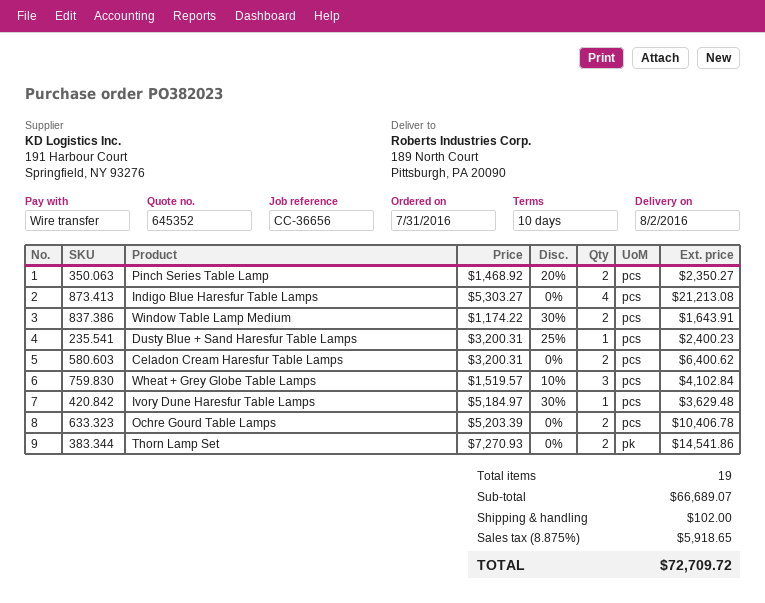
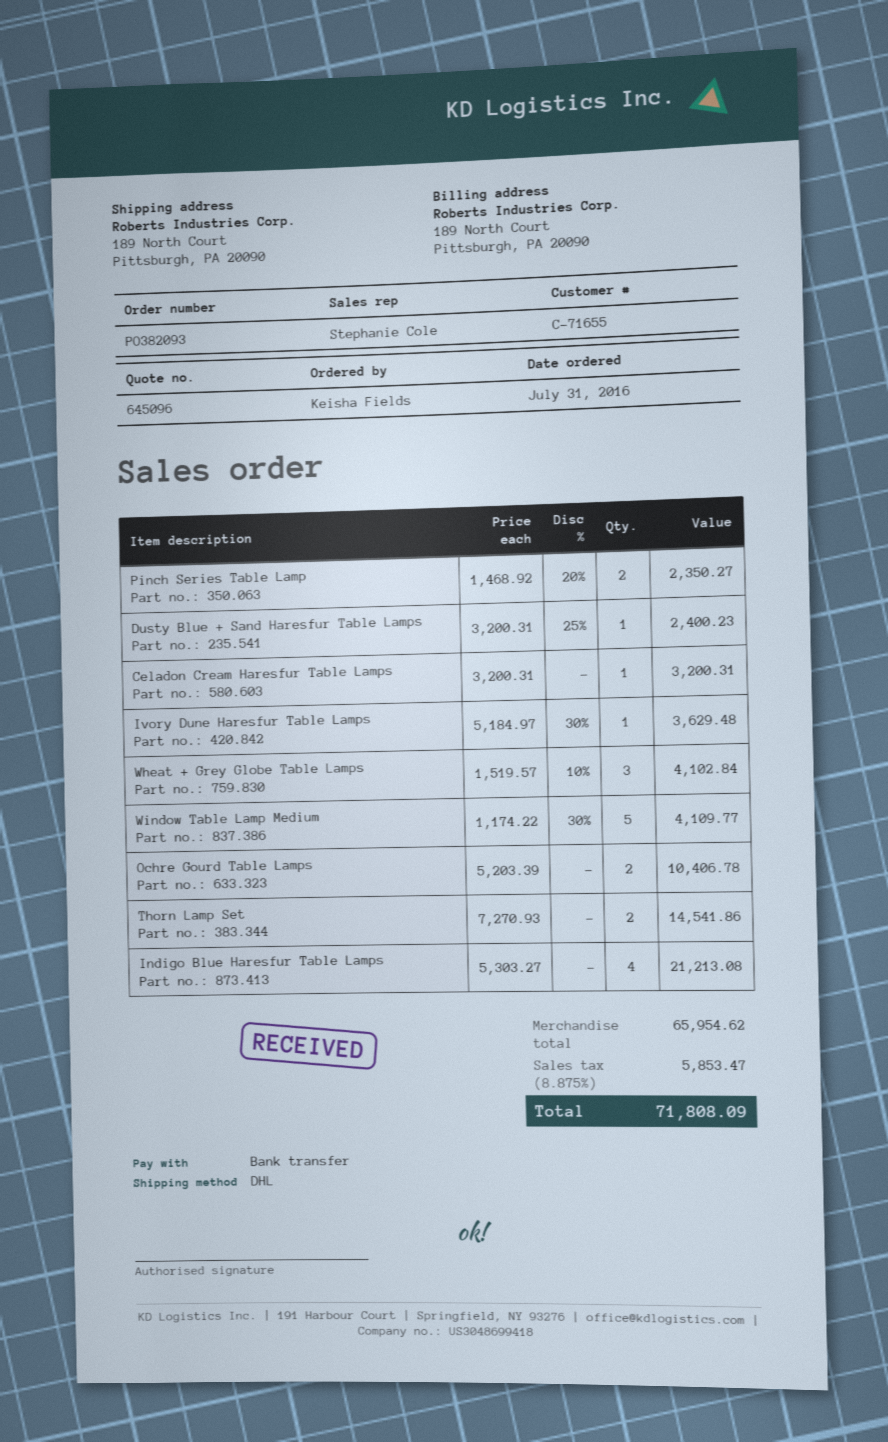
quote number: 645352 -> 645096
order number: PO382023 -> PO382093
Window Table Lamp Medium: 2 x 1174.22 - 30% = 1643.91 -> 5 x 1174.22 - 30% = 4109.77
Celadon Cream Haresfur Table Lamps: 2 x 3200.31 = 6400.62 -> 1 x 3200.31 = 3200.31
subtotal: 66689.07 -> 65954.62
shipping: 102.00 -> none
tax: 8.875% = 5918.65 -> 8.875% = 5853.47
total: 72709.72 -> 71808.09

